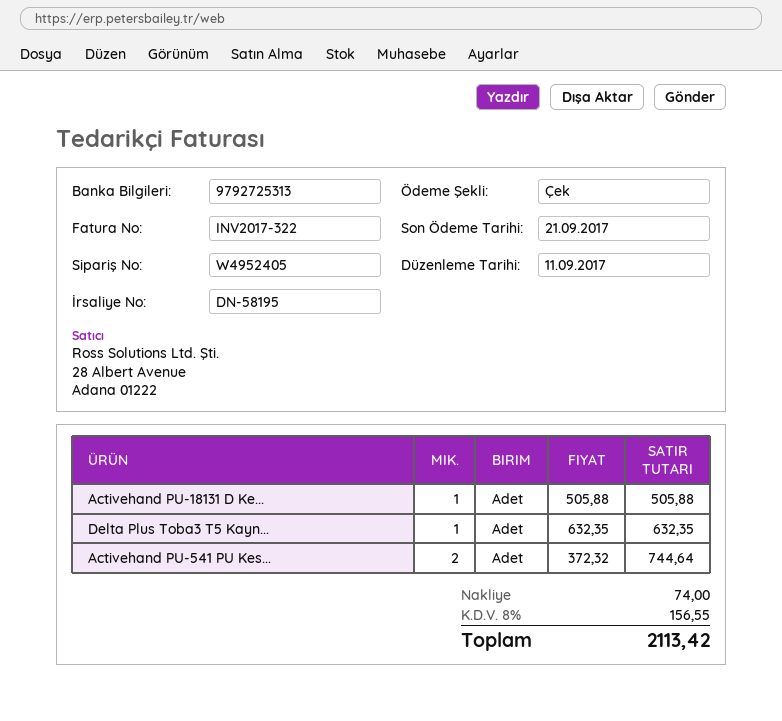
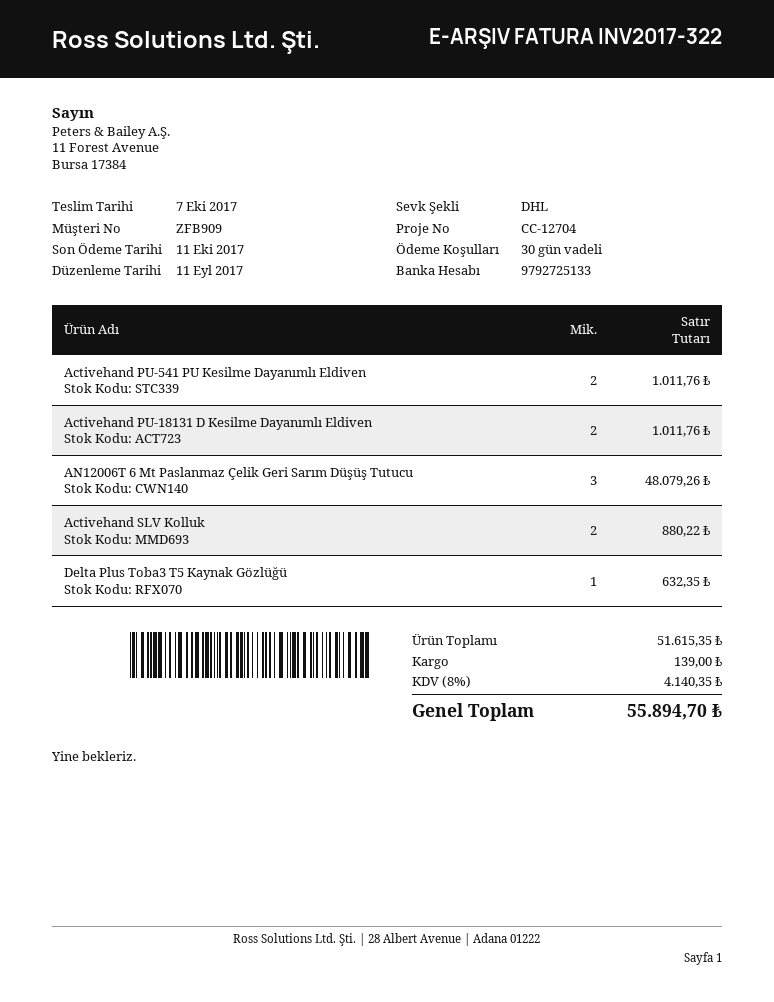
due date: 2017-09-21 -> 2017-10-11
bank account: 9792725313 -> 9792725133
Activehand PU-18131 D Ke...: 1 for 505.88 -> 2 for 1011.76
Activehand PU-541 PU Kes...: 2 for 744.64 -> 2 for 1011.76
AN12006T 6 Mt Paslanmaz Çelik Geri Sarım Düşüş Tutucu: none -> 3 for 48079.26
Activehand SLV Kolluk: none -> 2 for 880.22
shipping: 74.00 -> 139.00
tax: 8% = 156.55 -> 8% = 4140.35
total: 2113.42 -> 55894.70

